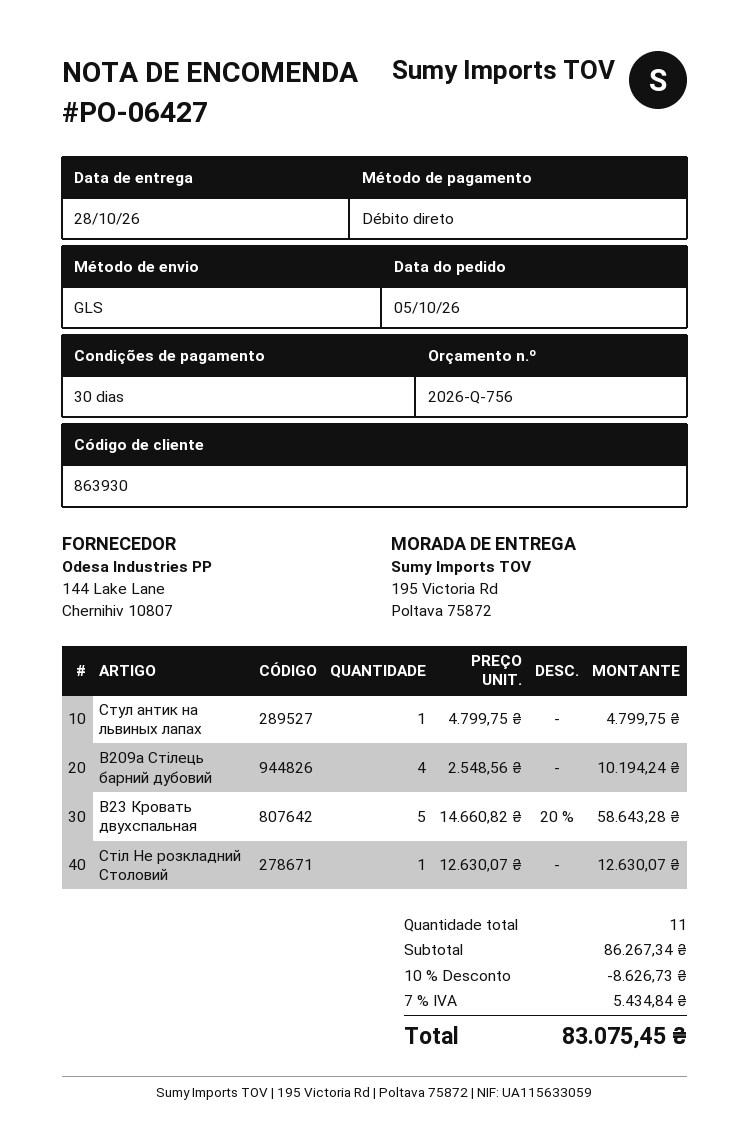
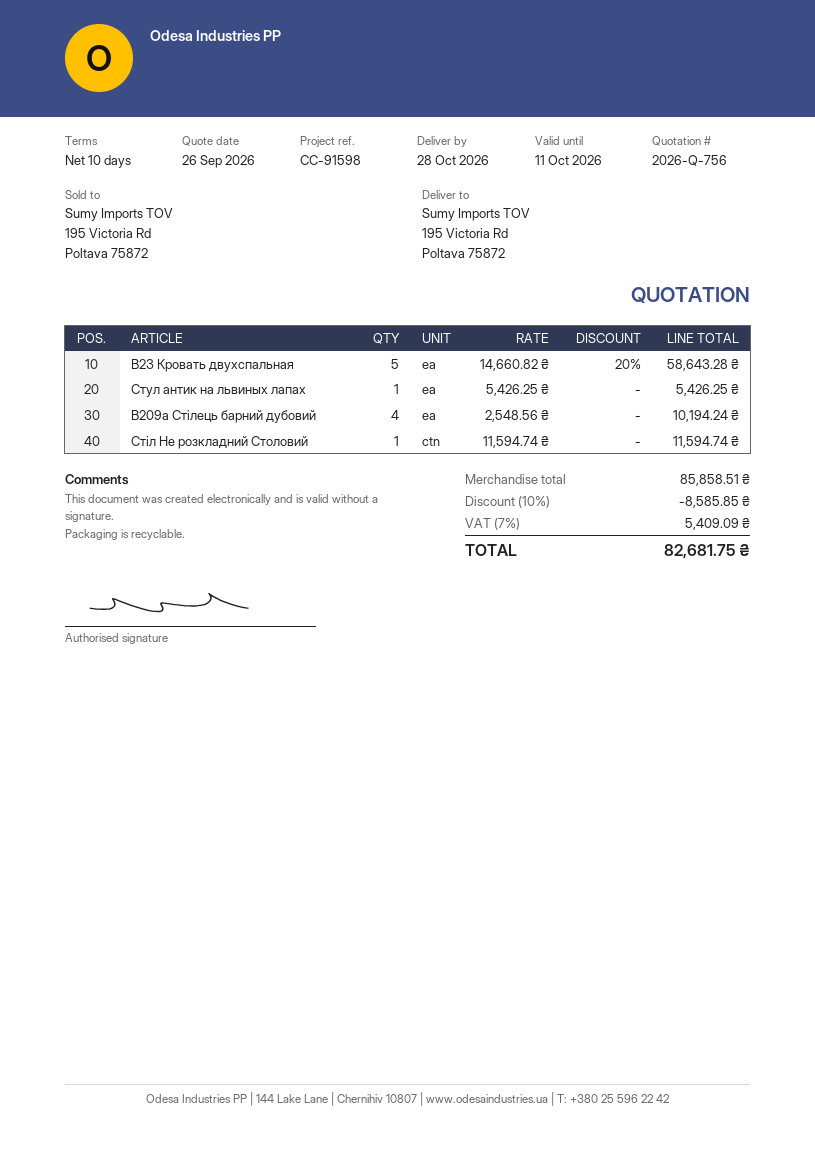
payment terms: 30 days -> 10 days
Стул антик на львиных лапах: 1 x 4799.75 = 4799.75 -> 1 x 5426.25 = 5426.25
Стіл Не розкладний Столовий: 1 x 12630.07 = 12630.07 -> 1 x 11594.74 = 11594.74
subtotal: 86267.34 -> 85858.51
discount: 10% = 8626.73 -> 10% = 8585.85
tax: 7% = 5434.84 -> 7% = 5409.09
total: 83075.45 -> 82681.75

